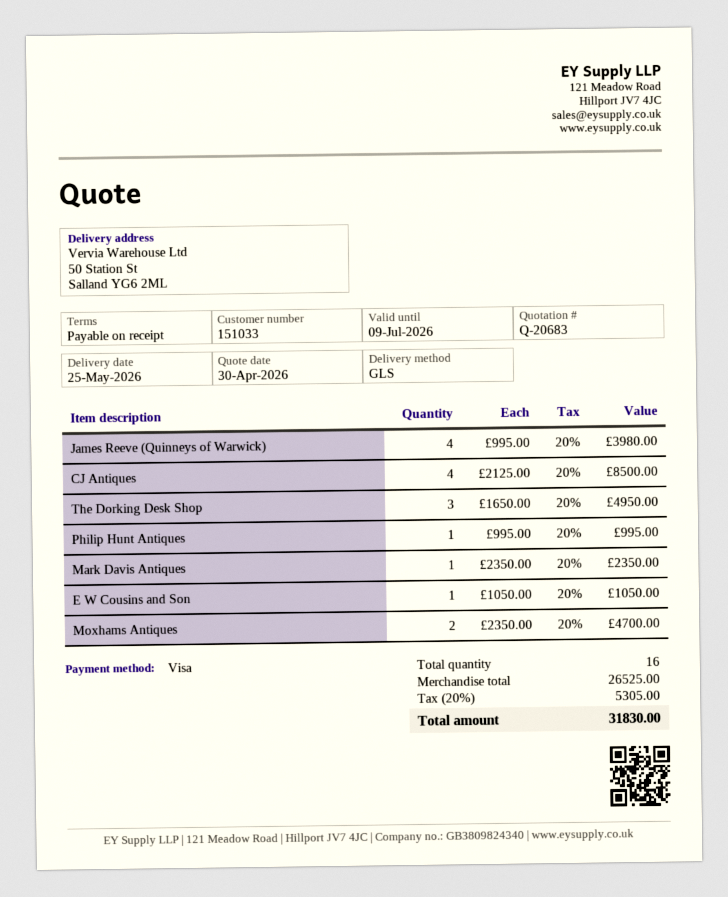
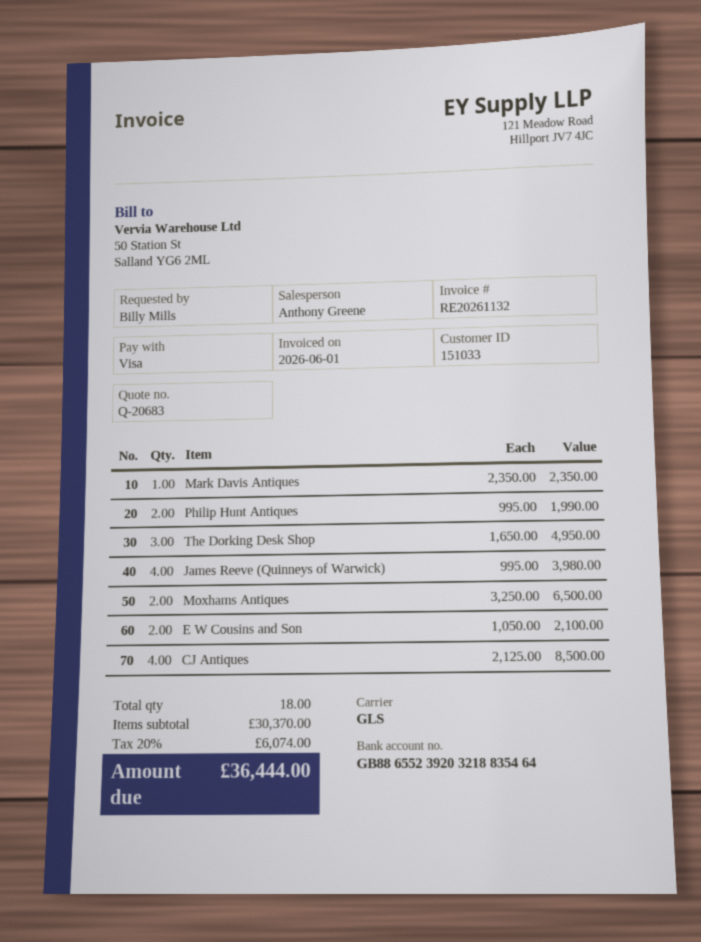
Philip Hunt Antiques: 1 x 995.00 = 995.00 -> 2 x 995.00 = 1990.00
E W Cousins and Son: 1 x 1050.00 = 1050.00 -> 2 x 1050.00 = 2100.00
Moxhams Antiques: 2 x 2350.00 = 4700.00 -> 2 x 3250.00 = 6500.00
total quantity: 16 -> 18
subtotal: 26525.00 -> 30370.00
tax: 20% = 5305.00 -> 20% = 6074.00
total: 31830.00 -> 36444.00

